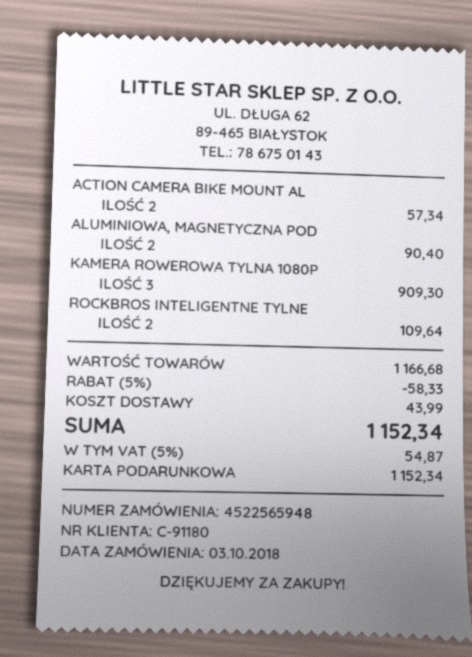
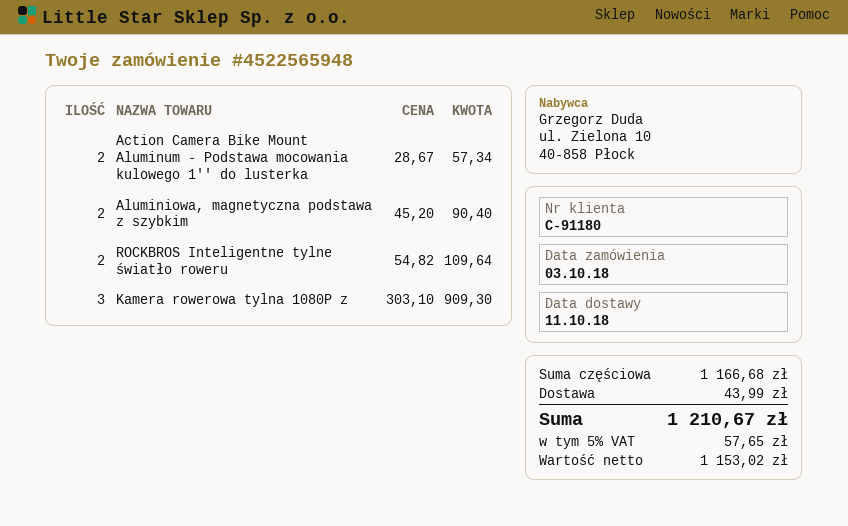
discount: 5% = 58.33 -> none
tax: 5% = 54.87 -> 5% = 57.65
total: 1152.34 -> 1210.67

